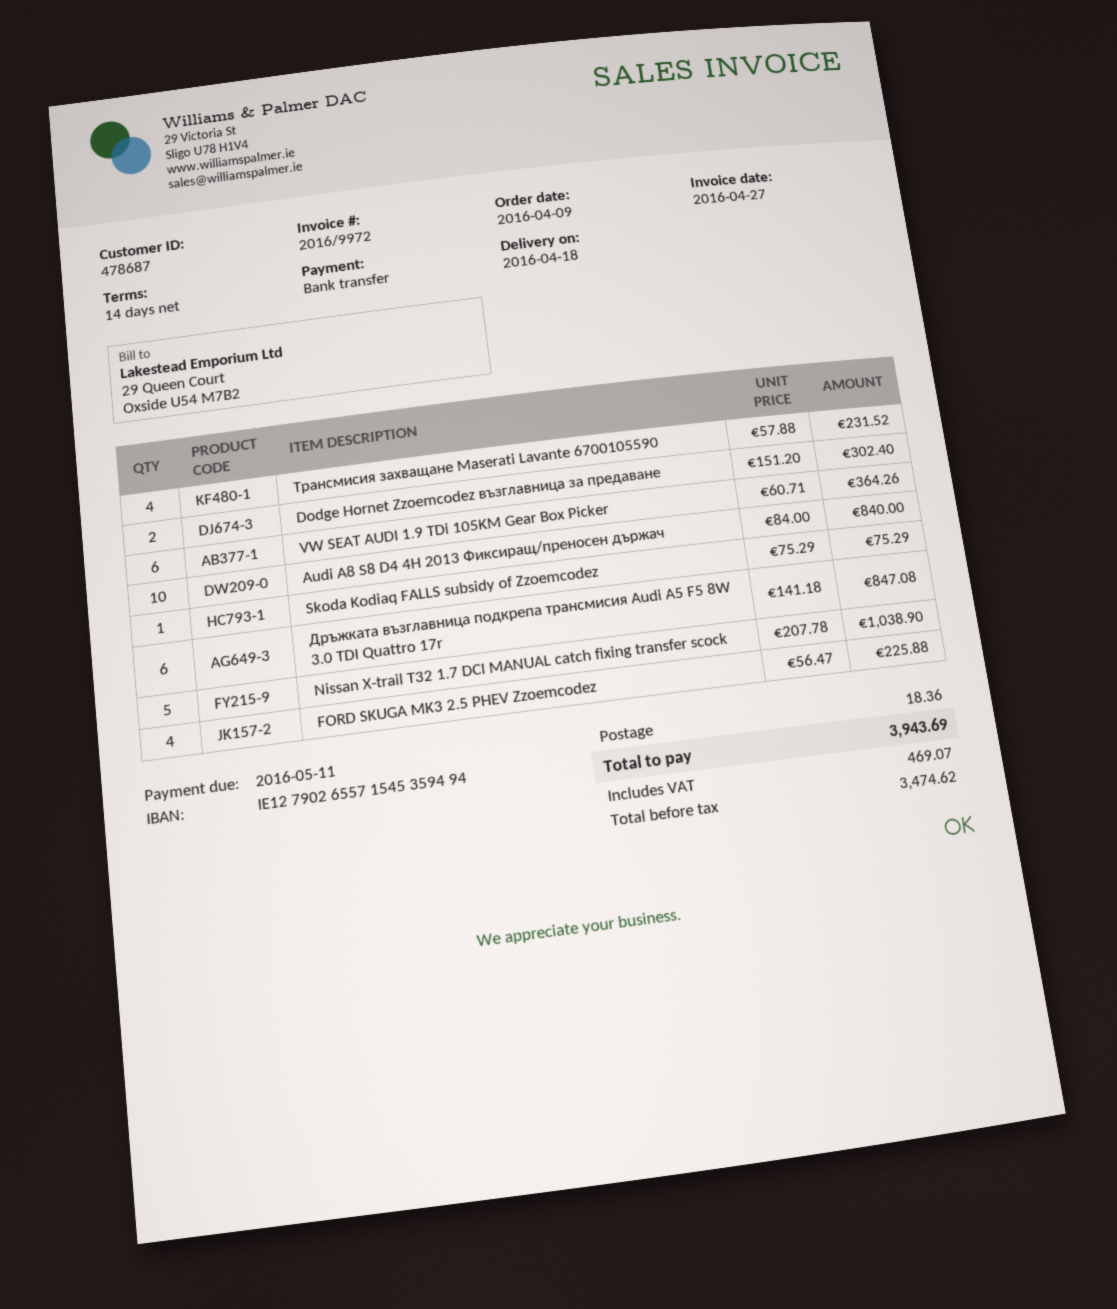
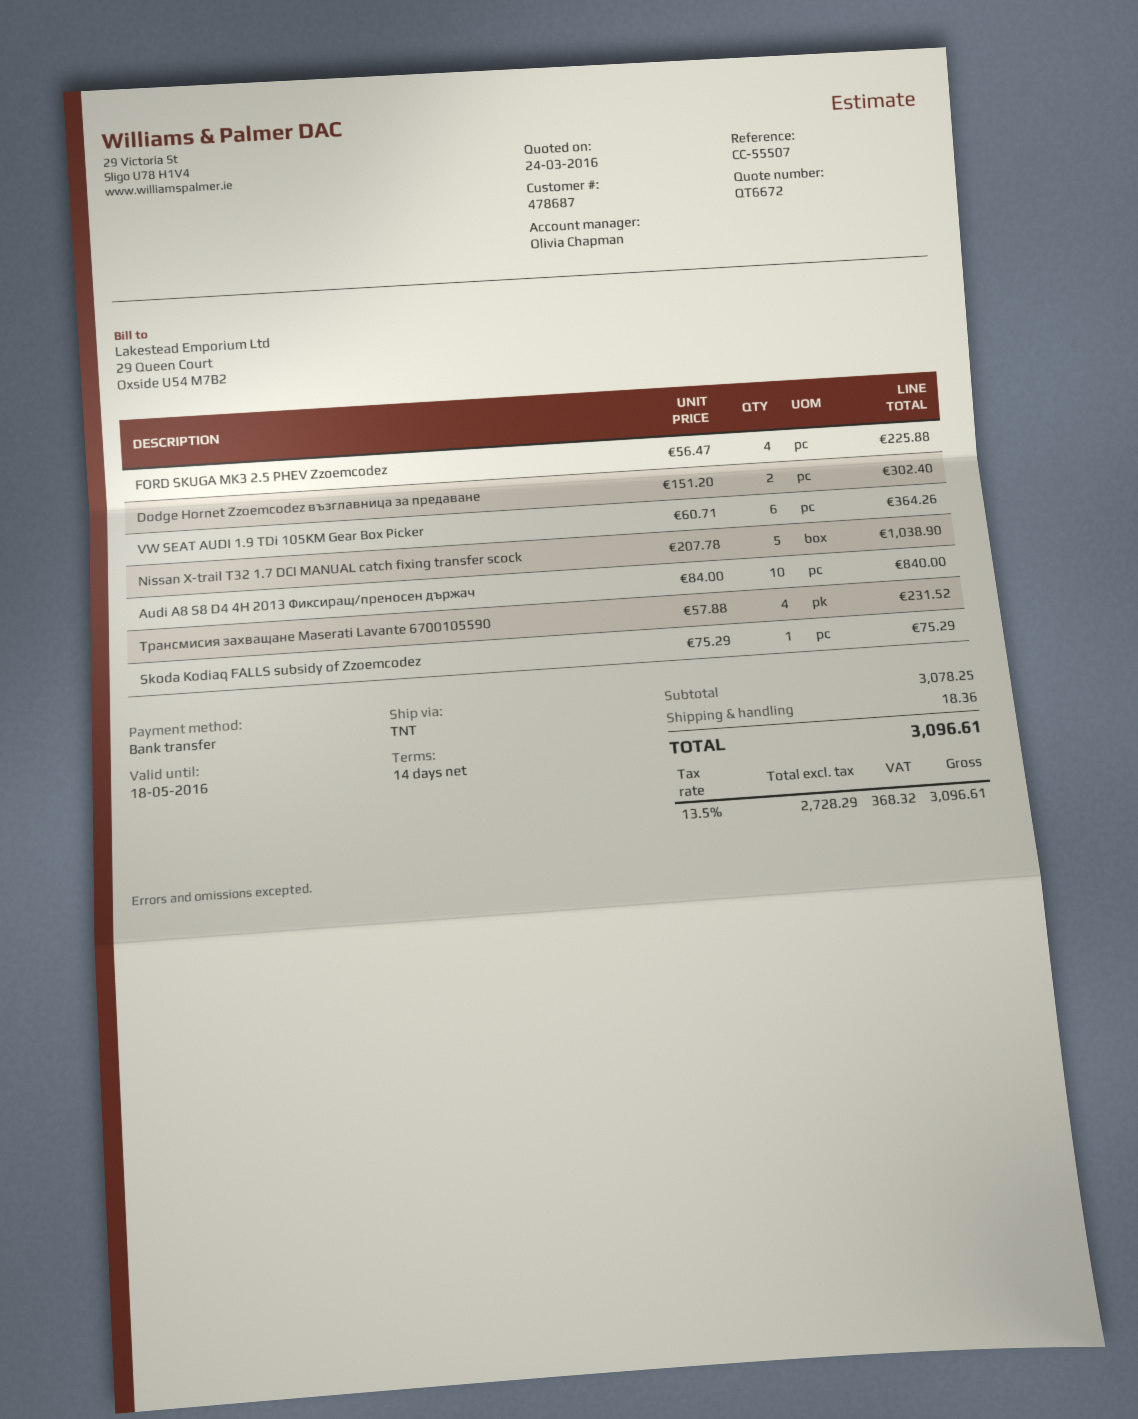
Дръжката възглавница подкрепа трансмисия Audi A5 F5 8W 3.0 TDI Quattro 17r: 6 x 141.18 = 847.08 -> none
net: 3474.62 -> 2728.29
tax: 469.07 -> 368.32
total: 3943.69 -> 3096.61

